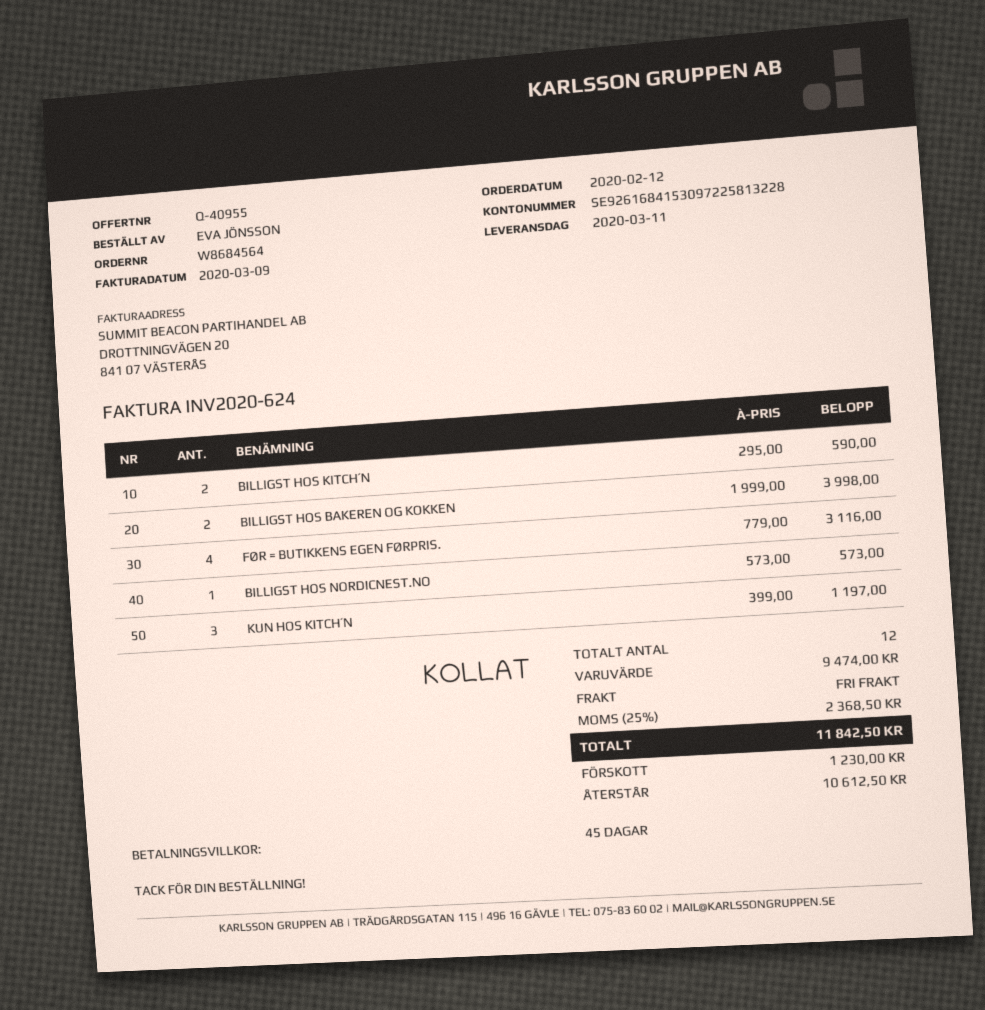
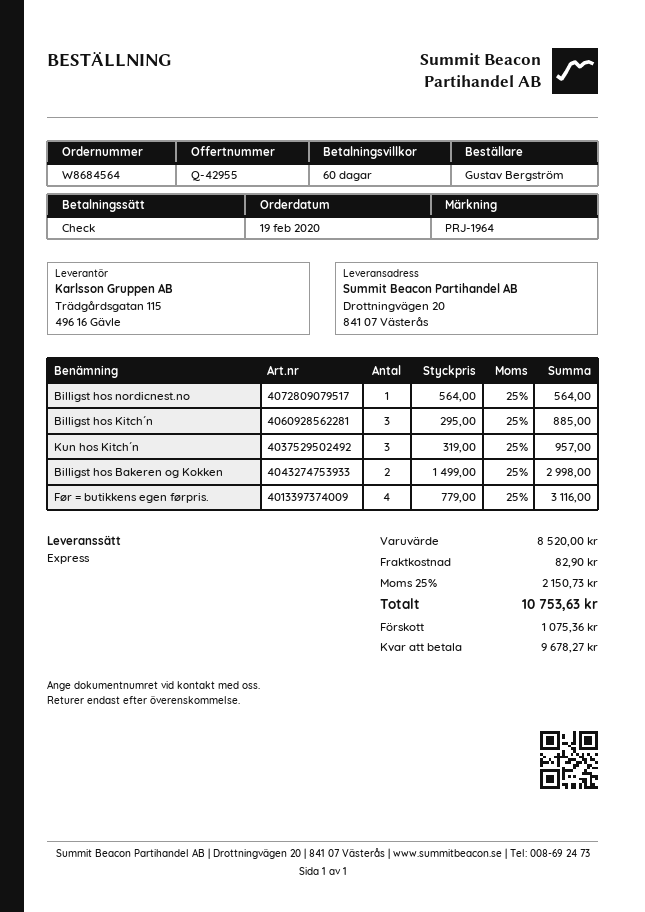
quote number: Q-40955 -> Q-42955
order date: 2020-02-12 -> 2020-02-19
payment terms: 45 days -> 60 days
ordered by: EVA JÖNSSON -> Gustav Bergström
BILLIGST HOS KITCH´N: 2 x 295.00 = 590.00 -> 3 x 295.00 = 885.00
BILLIGST HOS BAKEREN OG KOKKEN: 2 x 1999.00 = 3998.00 -> 2 x 1499.00 = 2998.00
BILLIGST HOS NORDICNEST.NO: 1 x 573.00 = 573.00 -> 1 x 564.00 = 564.00
KUN HOS KITCH´N: 3 x 399.00 = 1197.00 -> 3 x 319.00 = 957.00
subtotal: 9474.00 -> 8520.00
shipping: 0.00 -> 82.90
tax: 25% = 2368.50 -> 25% = 2150.73
total: 11842.50 -> 10753.63
deposit: 1230.00 -> 1075.36
balance: 10612.50 -> 9678.27

